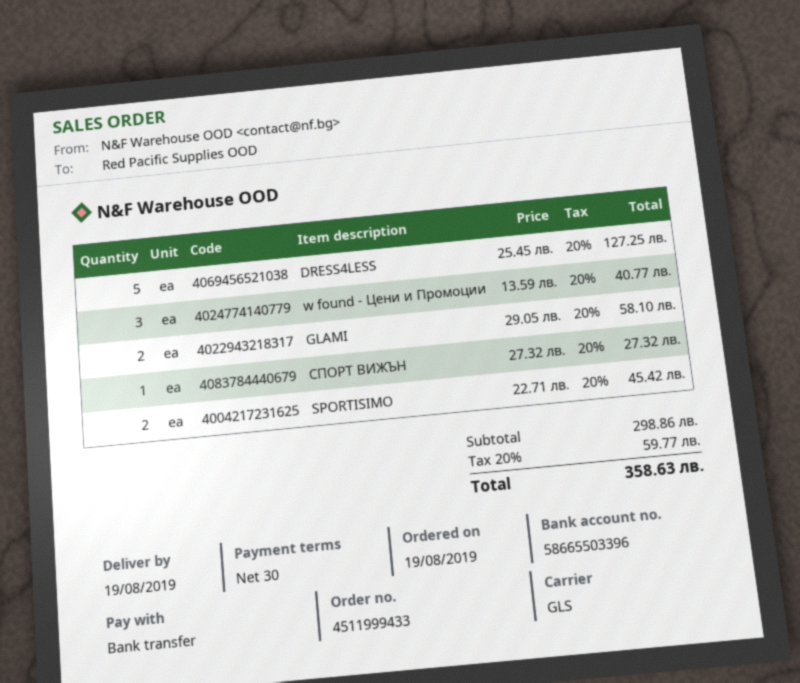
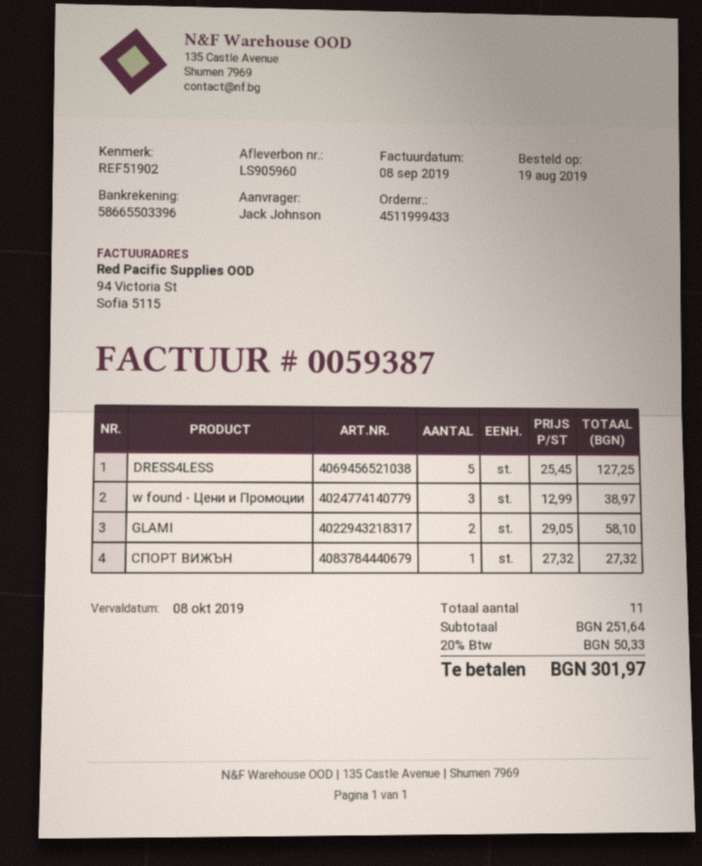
w found - Цени и Промоции: 3 x 13.59 = 40.77 -> 3 x 12.99 = 38.97
SPORTISIMO: 2 x 22.71 = 45.42 -> none
subtotal: 298.86 -> 251.64
tax: 20% = 59.77 -> 20% = 50.33
total: 358.63 -> 301.97

